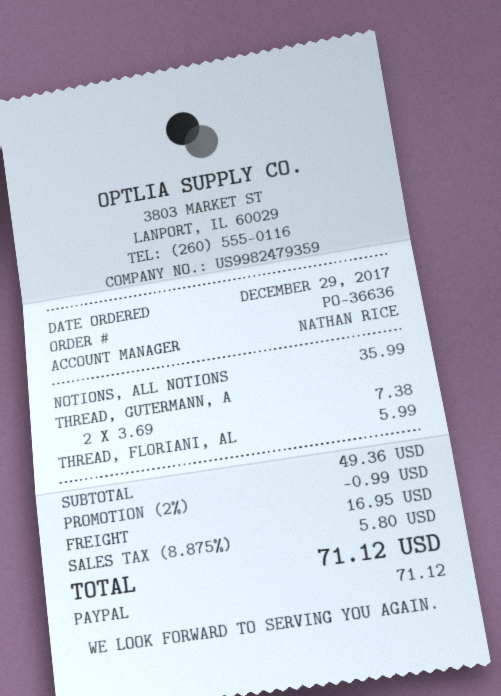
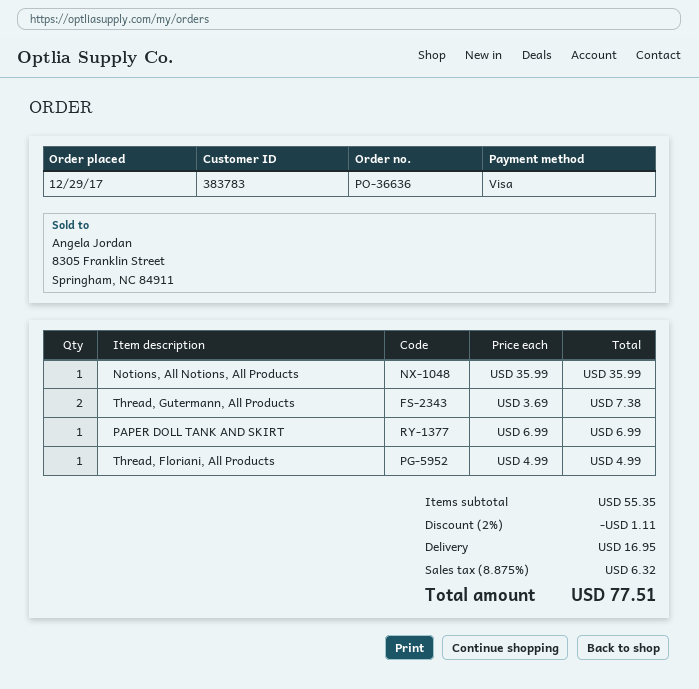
payment method: PayPal -> Visa
THREAD, FLORIANI, AL: 1 x 5.99 = 5.99 -> 1 x 4.99 = 4.99
PAPER DOLL TANK AND SKIRT: none -> 1 x 6.99 = 6.99
subtotal: 49.36 -> 55.35
discount: 2% = 0.99 -> 2% = 1.11
tax: 8.875% = 5.80 -> 8.875% = 6.32
total: 71.12 -> 77.51

